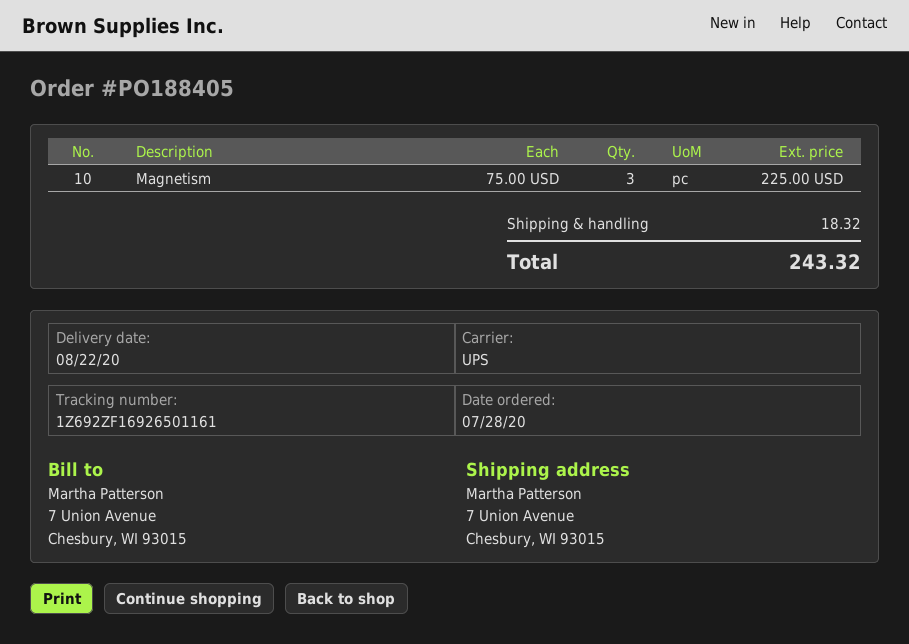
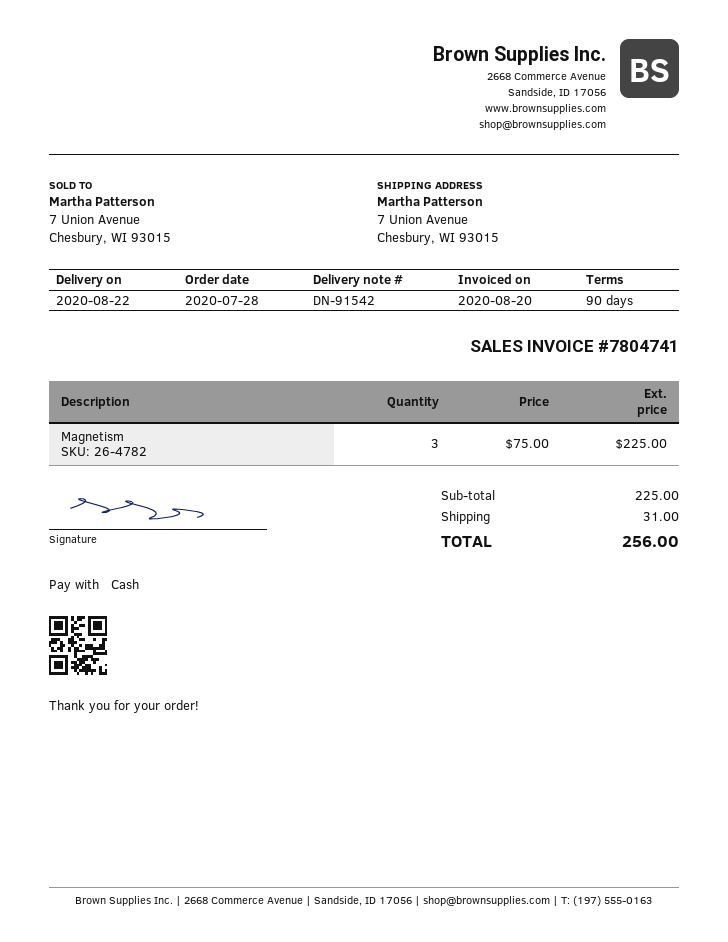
shipping: 18.32 -> 31.00
total: 243.32 -> 256.00

